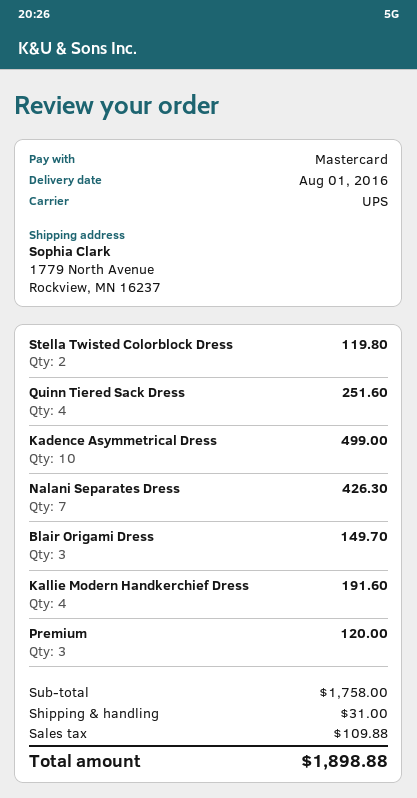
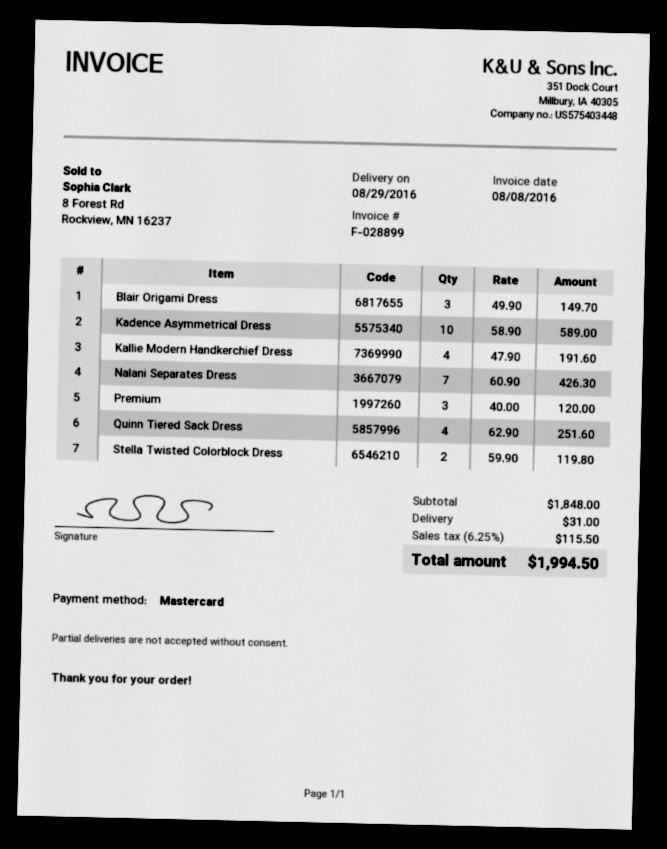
delivery date: 2016-08-01 -> 2016-08-29
Kadence Asymmetrical Dress: 10 for 499.00 -> 10 for 589.00
subtotal: 1758.00 -> 1848.00
tax: 109.88 -> 115.50
total: 1898.88 -> 1994.50

